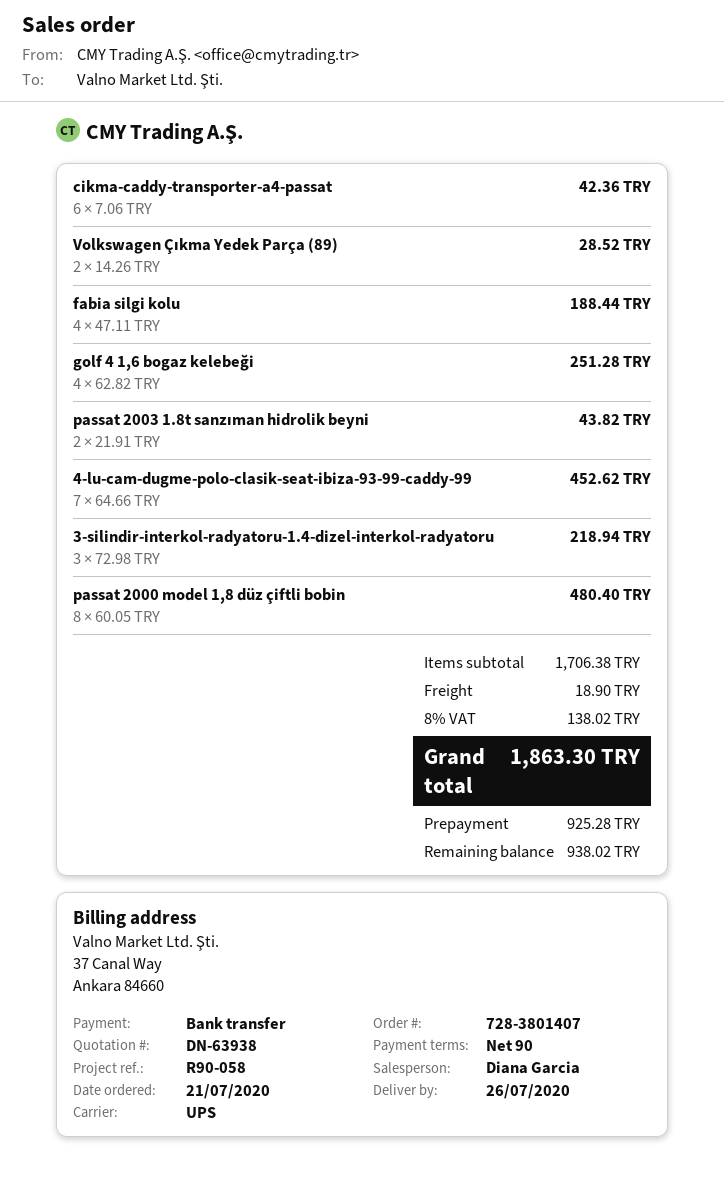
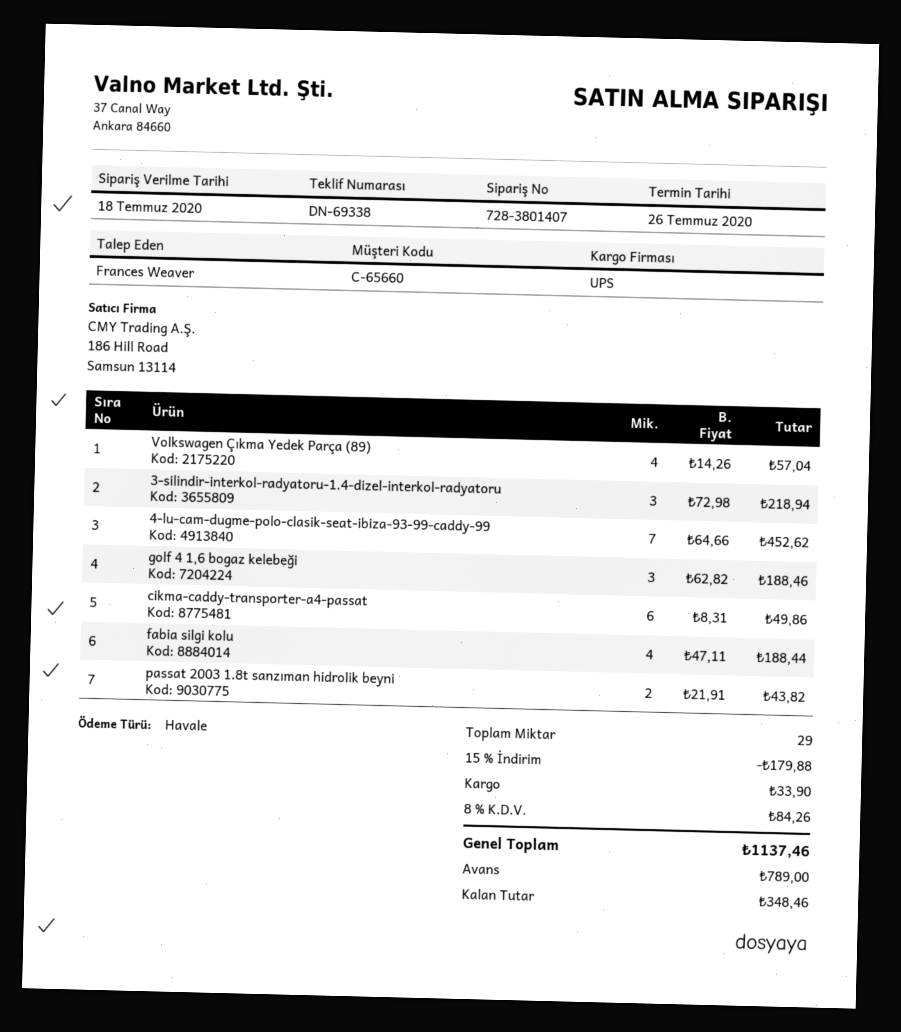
quote number: DN-63938 -> DN-69338
order date: 2020-07-21 -> 2020-07-18
cikma-caddy-transporter-a4-passat: 6 x 7.06 = 42.36 -> 6 x 8.31 = 49.86
Volkswagen Çıkma Yedek Parça (89): 2 x 14.26 = 28.52 -> 4 x 14.26 = 57.04
golf 4 1,6 bogaz kelebeği: 4 x 62.82 = 251.28 -> 3 x 62.82 = 188.46
passat 2000 model 1,8 düz çiftli bobin: 8 x 60.05 = 480.40 -> none
discount: none -> 15% = 179.88
shipping: 18.90 -> 33.90
tax: 8% = 138.02 -> 8% = 84.26
total: 1863.30 -> 1137.46
deposit: 925.28 -> 789.00
balance: 938.02 -> 348.46

